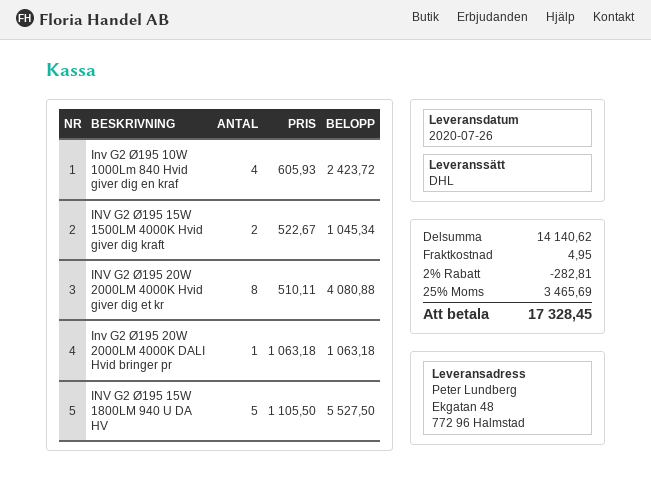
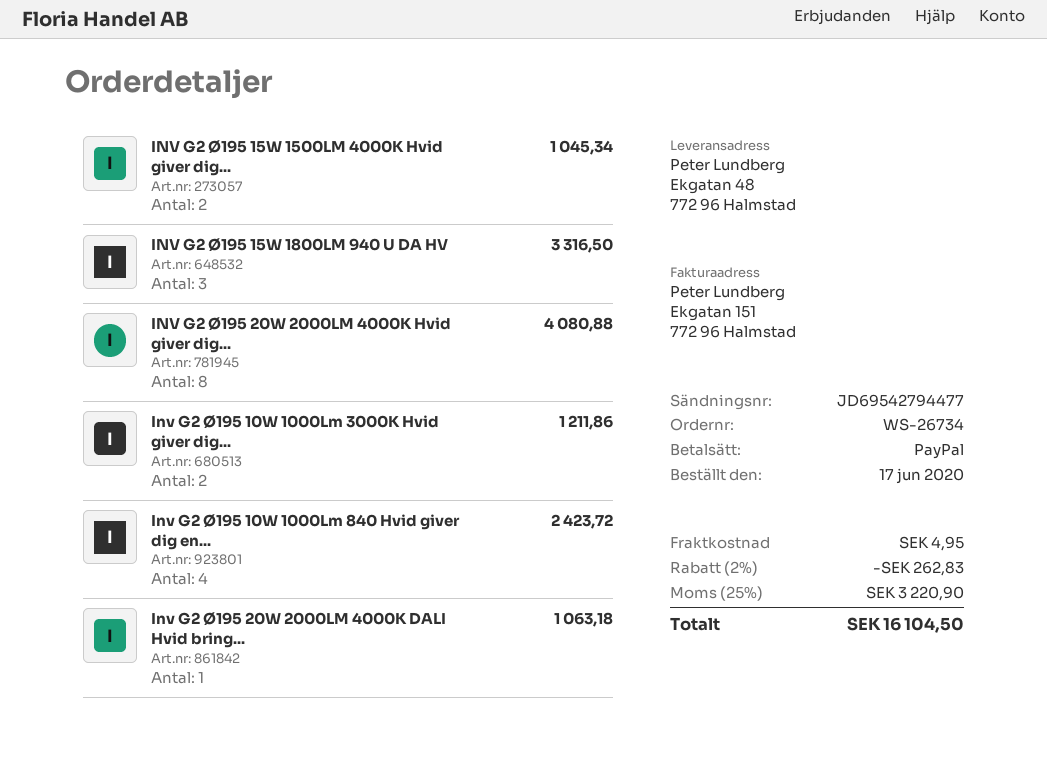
INV G2 Ø195 15W 1800LM 940 U DA HV: 5 for 5527.50 -> 3 for 3316.50
Inv G2 Ø195 10W 1000Lm 3000K Hvid giver dig...: none -> 2 for 1211.86
discount: 2% = 282.81 -> 2% = 262.83
tax: 25% = 3465.69 -> 25% = 3220.90
total: 17328.45 -> 16104.50

